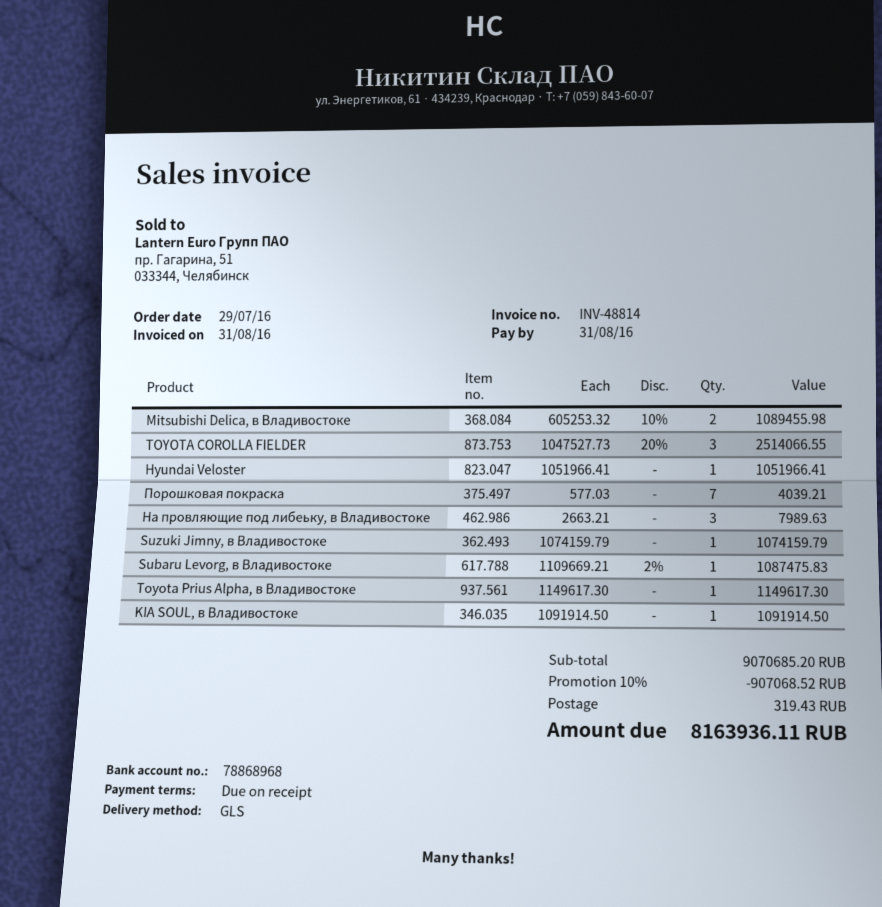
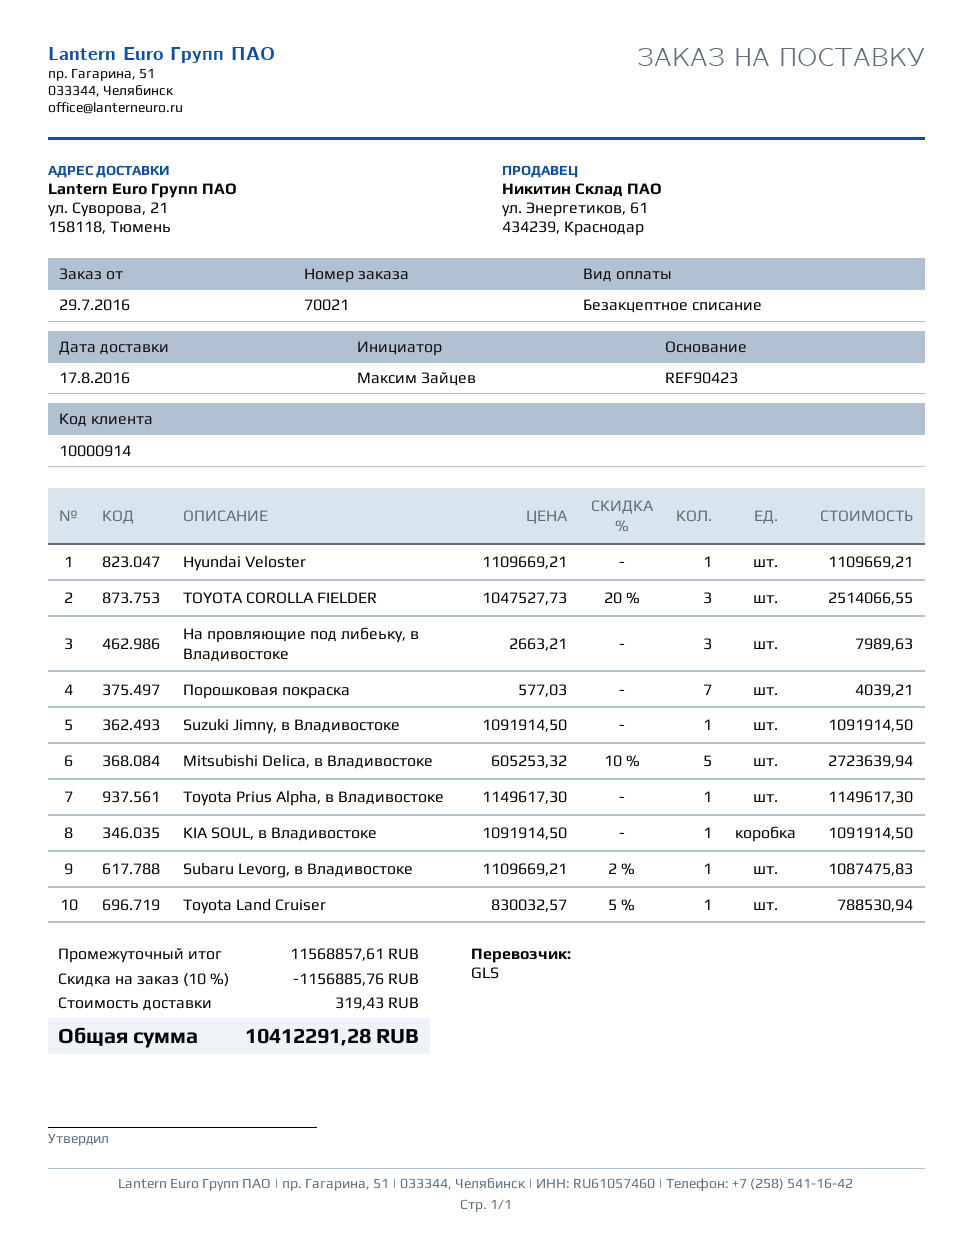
Mitsubishi Delica, в Владивостоке: 2 x 605253.32 - 10% = 1089455.98 -> 5 x 605253.32 - 10% = 2723639.94
Hyundai Veloster: 1 x 1051966.41 = 1051966.41 -> 1 x 1109669.21 = 1109669.21
Suzuki Jimny, в Владивостоке: 1 x 1074159.79 = 1074159.79 -> 1 x 1091914.50 = 1091914.50
Toyota Land Cruiser: none -> 1 x 830032.57 - 5% = 788530.94
subtotal: 9070685.20 -> 11568857.61
discount: 10% = 907068.52 -> 10% = 1156885.76
total: 8163936.11 -> 10412291.28

